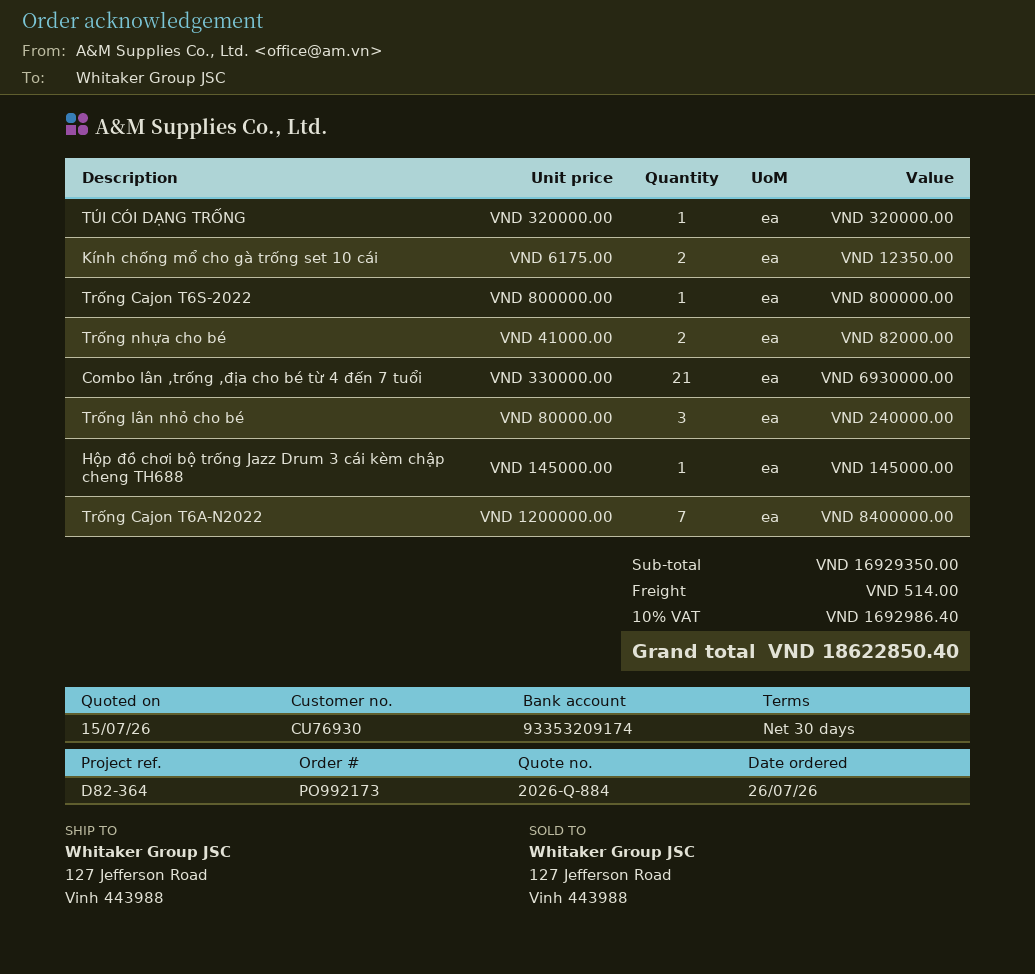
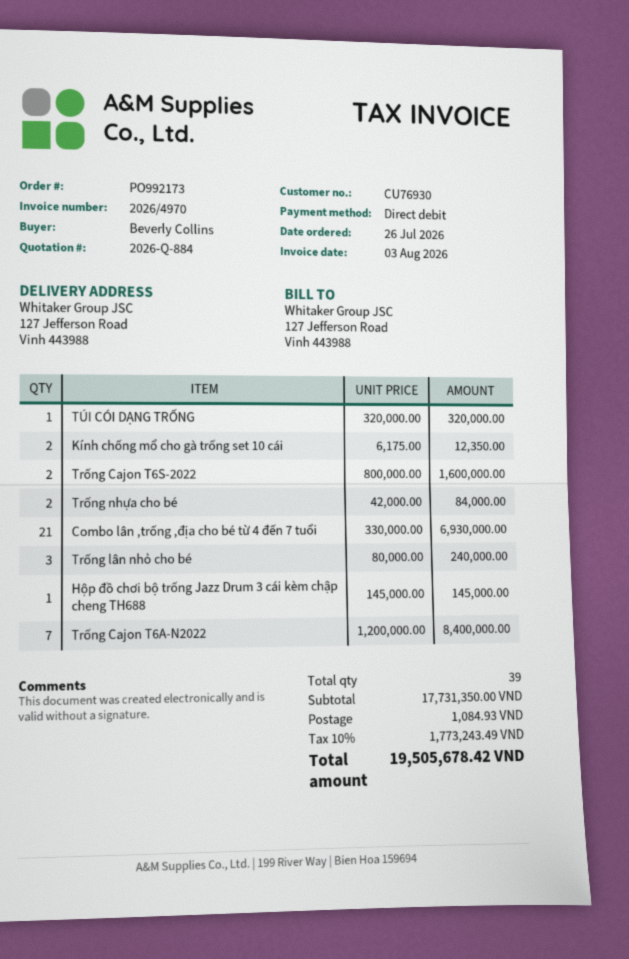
Trống Cajon T6S-2022: 1 x 800000.00 = 800000.00 -> 2 x 800000.00 = 1600000.00
Trống nhựa cho bé: 2 x 41000.00 = 82000.00 -> 2 x 42000.00 = 84000.00
subtotal: 16929350.00 -> 17731350.00
shipping: 514.00 -> 1084.93
tax: 10% = 1692986.40 -> 10% = 1773243.49
total: 18622850.40 -> 19505678.42

